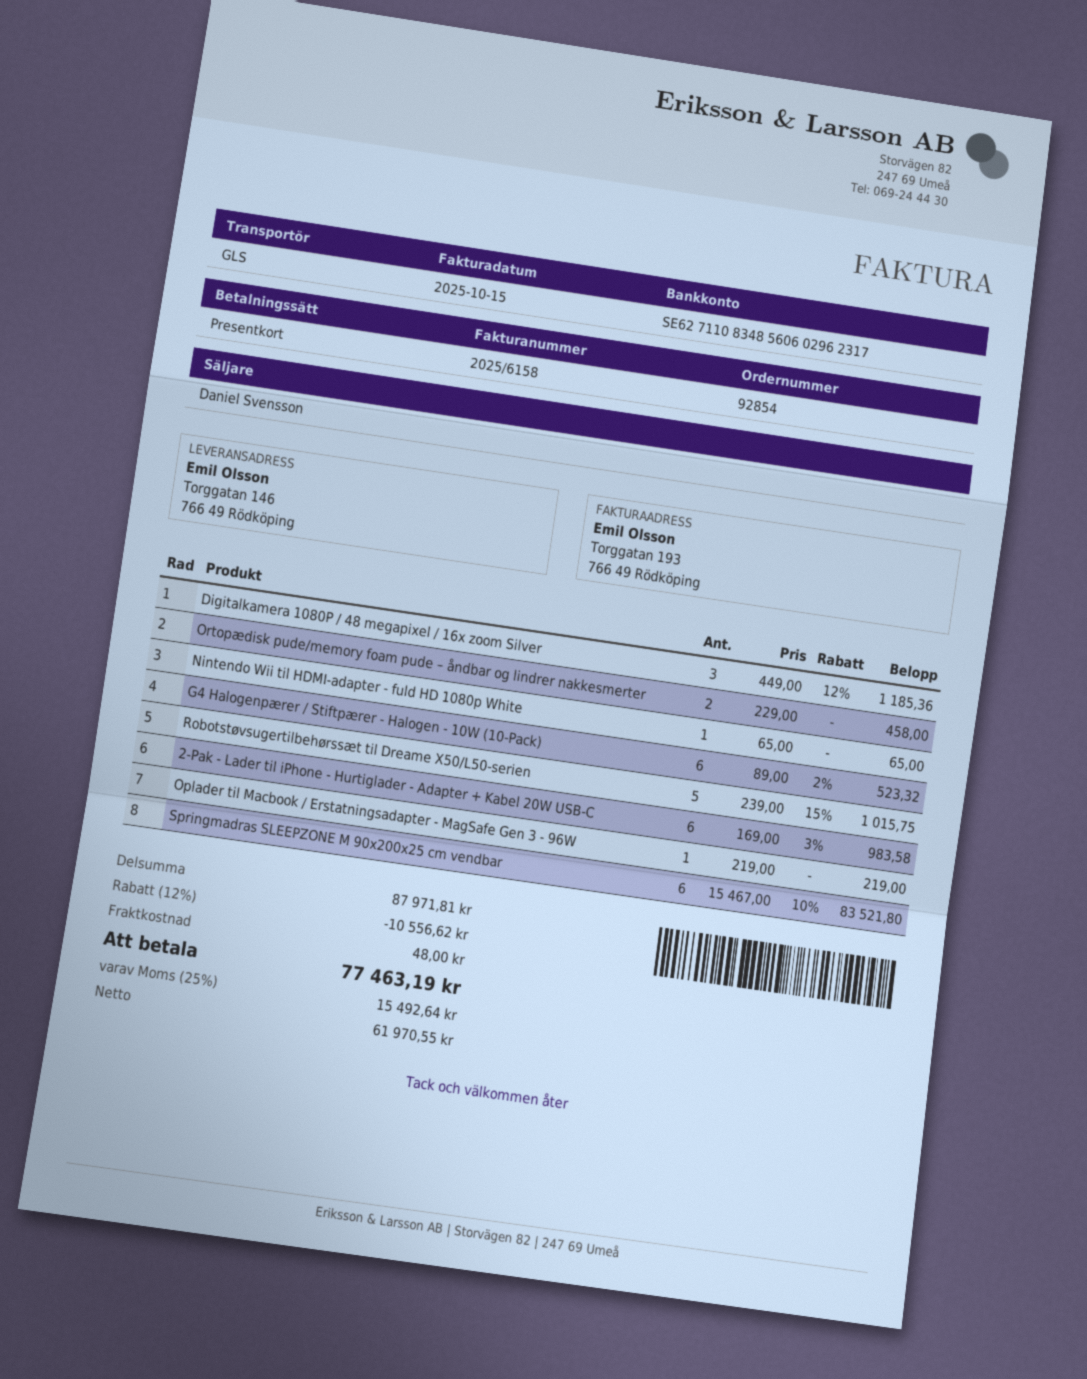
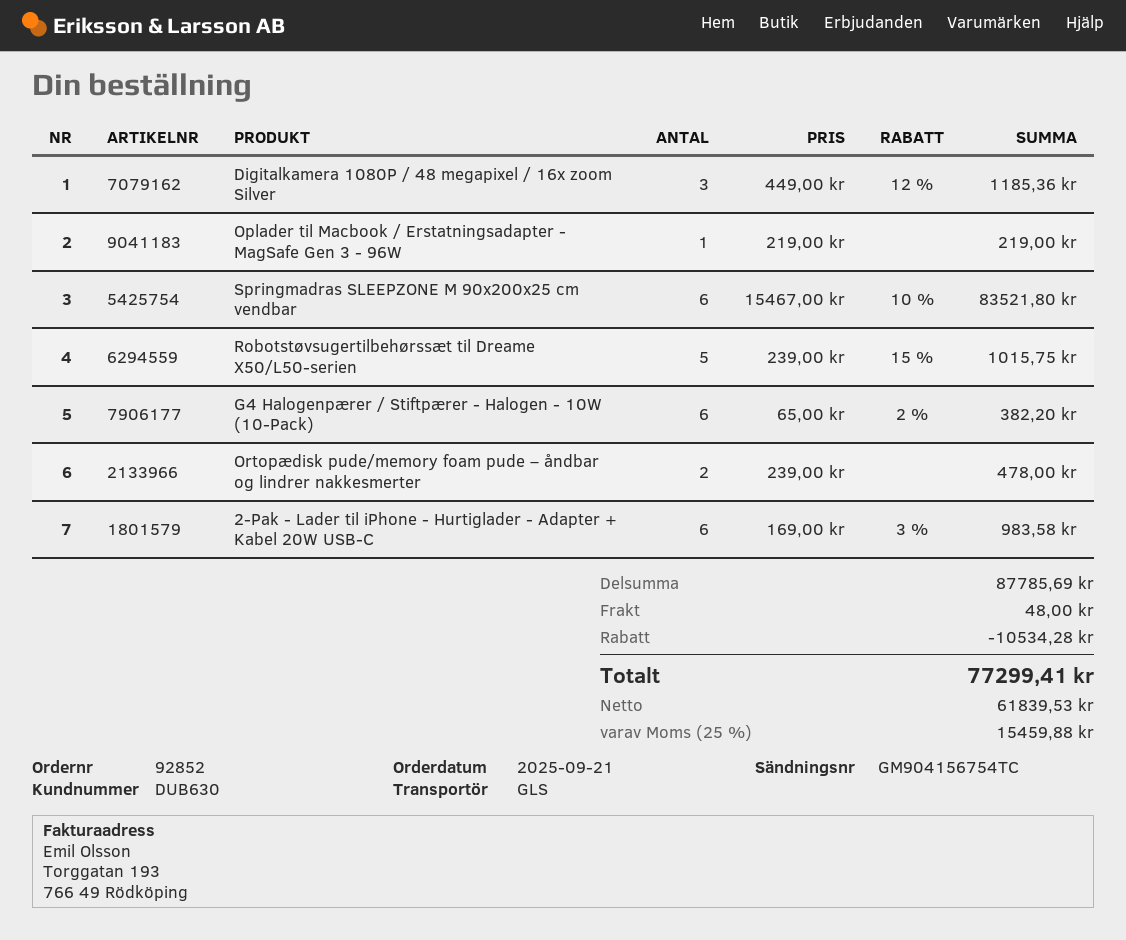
order number: 92854 -> 92852
Ortopædisk pude/memory foam pude – åndbar og lindrer nakkesmerter: 2 x 229.00 = 458.00 -> 2 x 239.00 = 478.00
Nintendo Wii til HDMI-adapter - fuld HD 1080p White: 1 x 65.00 = 65.00 -> none
G4 Halogenpærer / Stiftpærer - Halogen - 10W (10-Pack): 6 x 89.00 - 2% = 523.32 -> 6 x 65.00 - 2% = 382.20
subtotal: 87971.81 -> 87785.69
discount: 10556.62 -> 10534.28
net: 61970.55 -> 61839.53
tax: 25% = 15492.64 -> 25% = 15459.88
total: 77463.19 -> 77299.41

